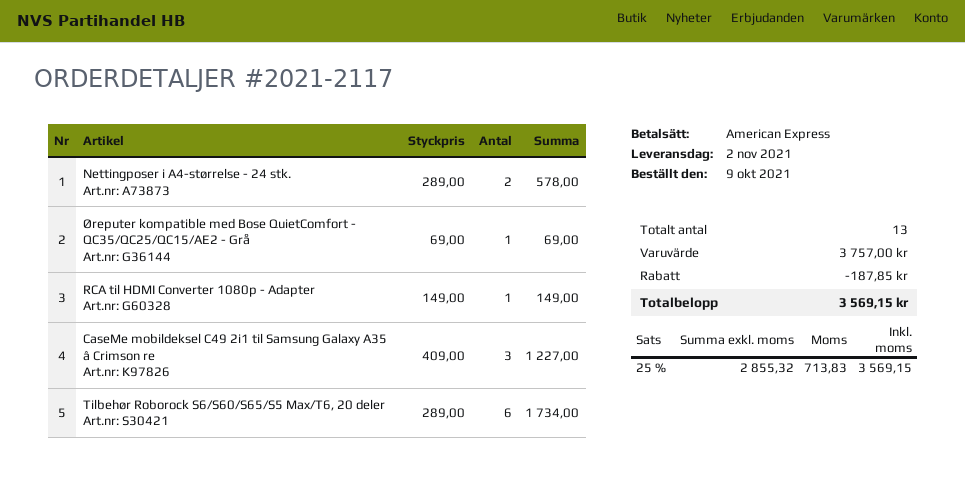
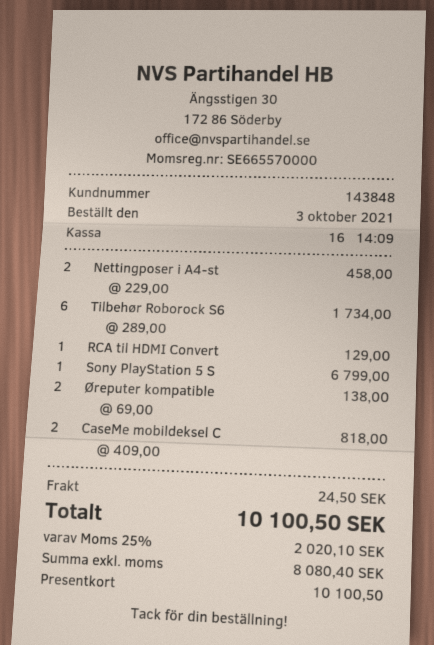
order date: 2021-10-09 -> 2021-10-03
payment method: American Express -> gift card
Nettingposer i A4-størrelse - 24 stk.: 2 x 289.00 = 578.00 -> 2 x 229.00 = 458.00
Øreputer kompatible med Bose QuietComfort - QC35/QC25/QC15/AE2 - Grå: 1 x 69.00 = 69.00 -> 2 x 69.00 = 138.00
RCA til HDMI Converter 1080p - Adapter: 1 x 149.00 = 149.00 -> 1 x 129.00 = 129.00
CaseMe mobildeksel C49 2i1 til Samsung Galaxy A35 â Crimson re: 3 x 409.00 = 1227.00 -> 2 x 409.00 = 818.00
Sony PlayStation 5 S: none -> 1 x 6799.00 = 6799.00
discount: 187.85 -> none
shipping: none -> 24.50
net: 2855.32 -> 8080.40
tax: 25% = 713.83 -> 25% = 2020.10
total: 3569.15 -> 10100.50

